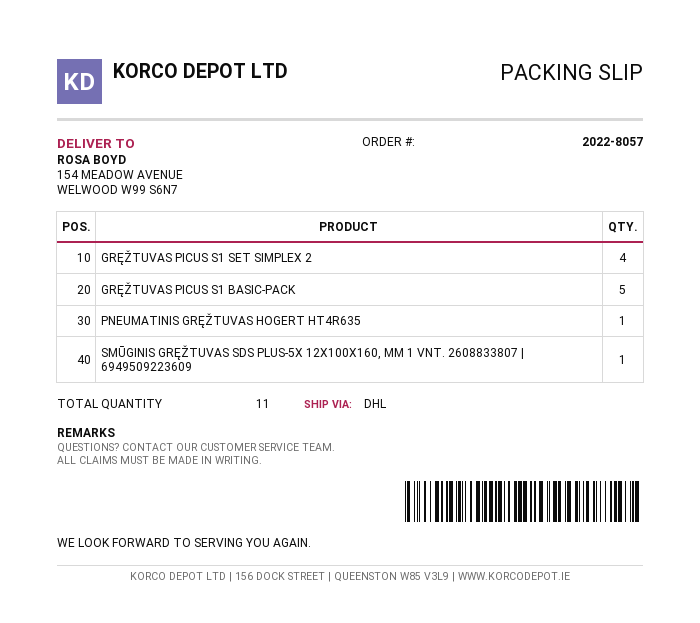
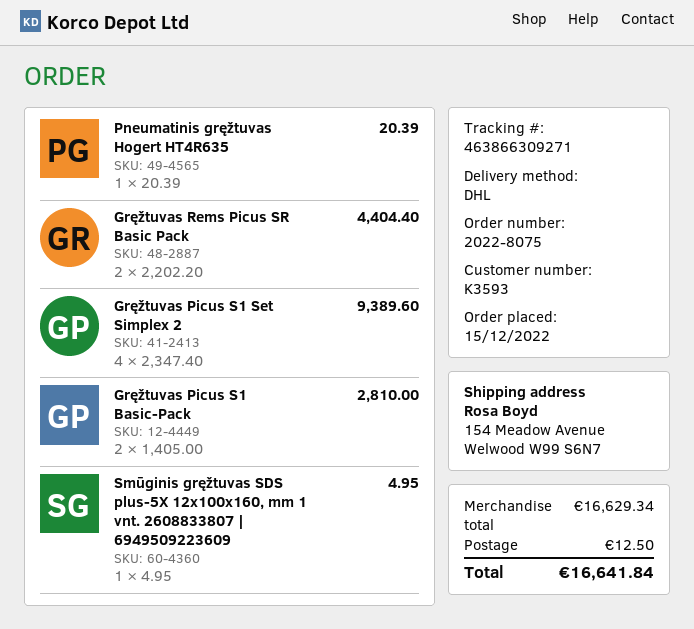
order number: 2022-8057 -> 2022-8075
GRĘŽTUVAS PICUS S1 BASIC-PACK: 5 -> 2
Gręžtuvas Rems Picus SR Basic Pack: none -> 2

